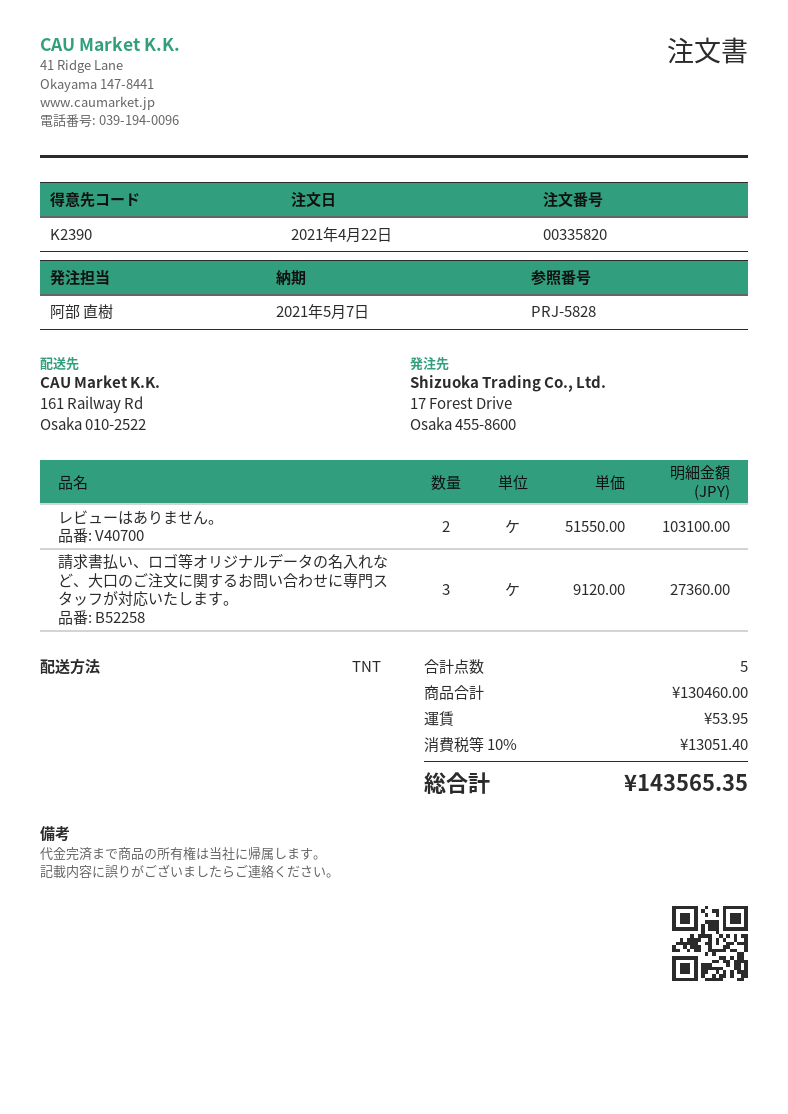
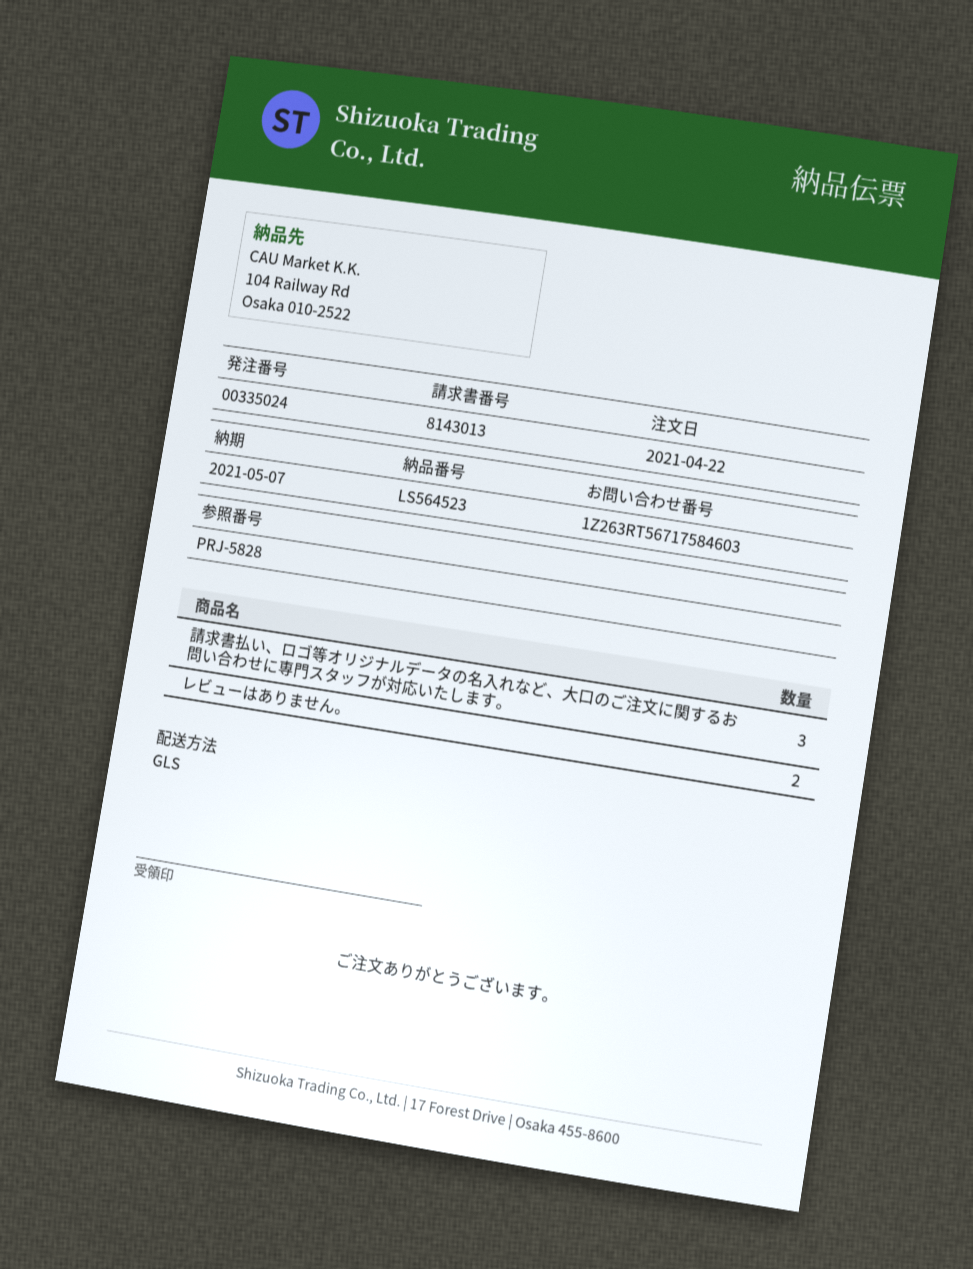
order number: 00335820 -> 00335024
shipping method: TNT -> GLS
ship to: 161 Railway Rd, Osaka 010-2522 -> 104 Railway Rd, Osaka 010-2522

